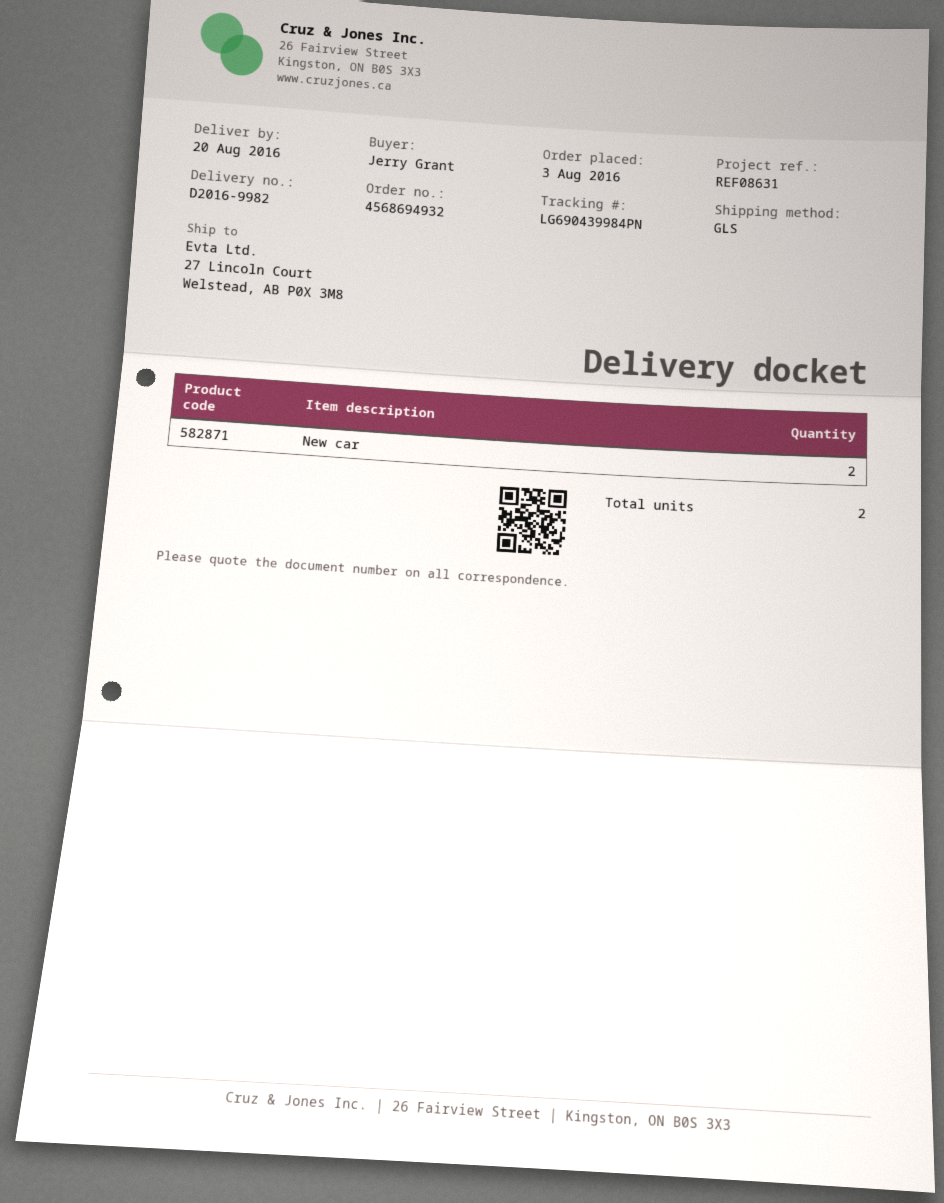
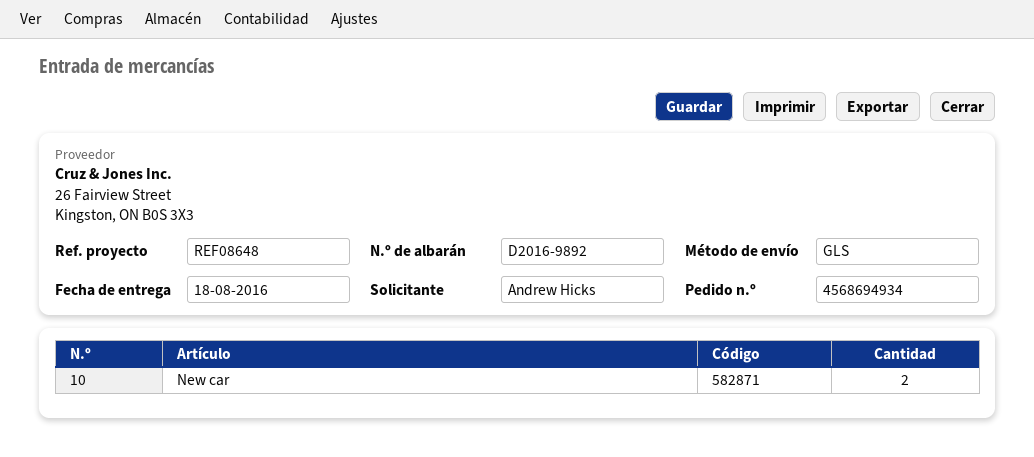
order number: 4568694932 -> 4568694934
delivery note number: D2016-9982 -> D2016-9892
delivery date: 2016-08-20 -> 2016-08-18
reference: REF08631 -> REF08648
ordered by: Jerry Grant -> Andrew Hicks

